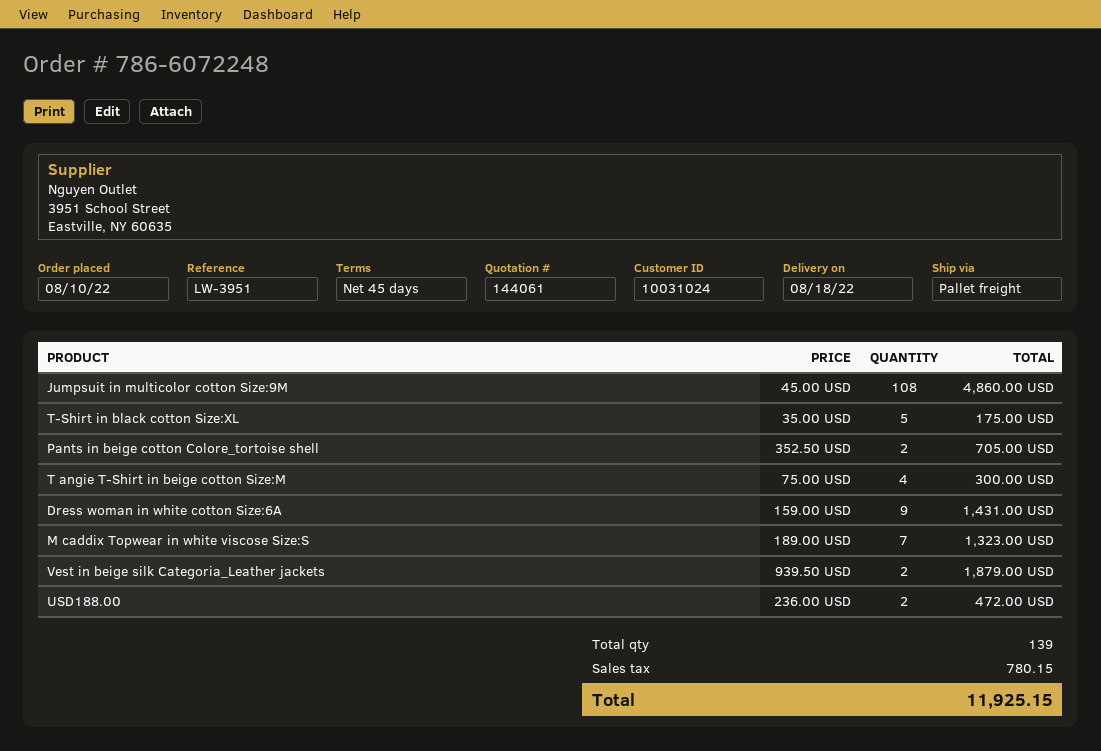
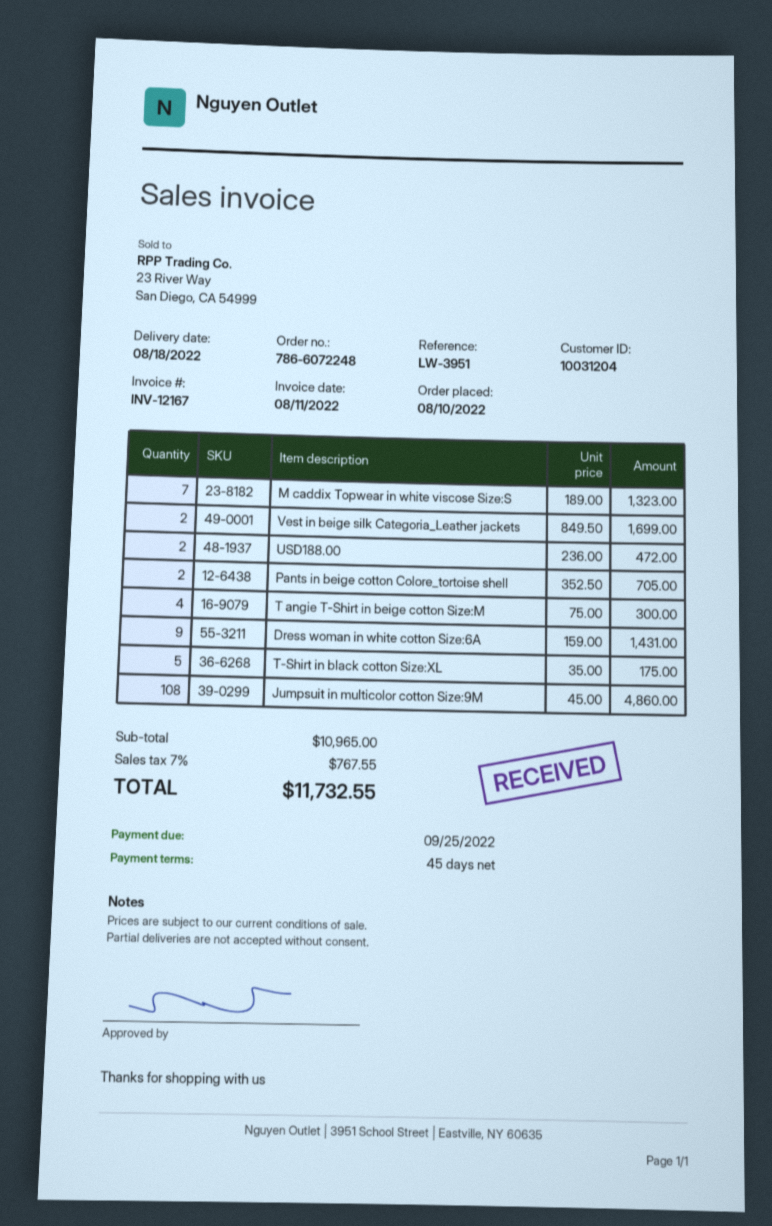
customer number: 10031024 -> 10031204
Vest in beige silk Categoria_Leather jackets: 2 x 939.50 = 1879.00 -> 2 x 849.50 = 1699.00
tax: 780.15 -> 767.55
total: 11925.15 -> 11732.55

